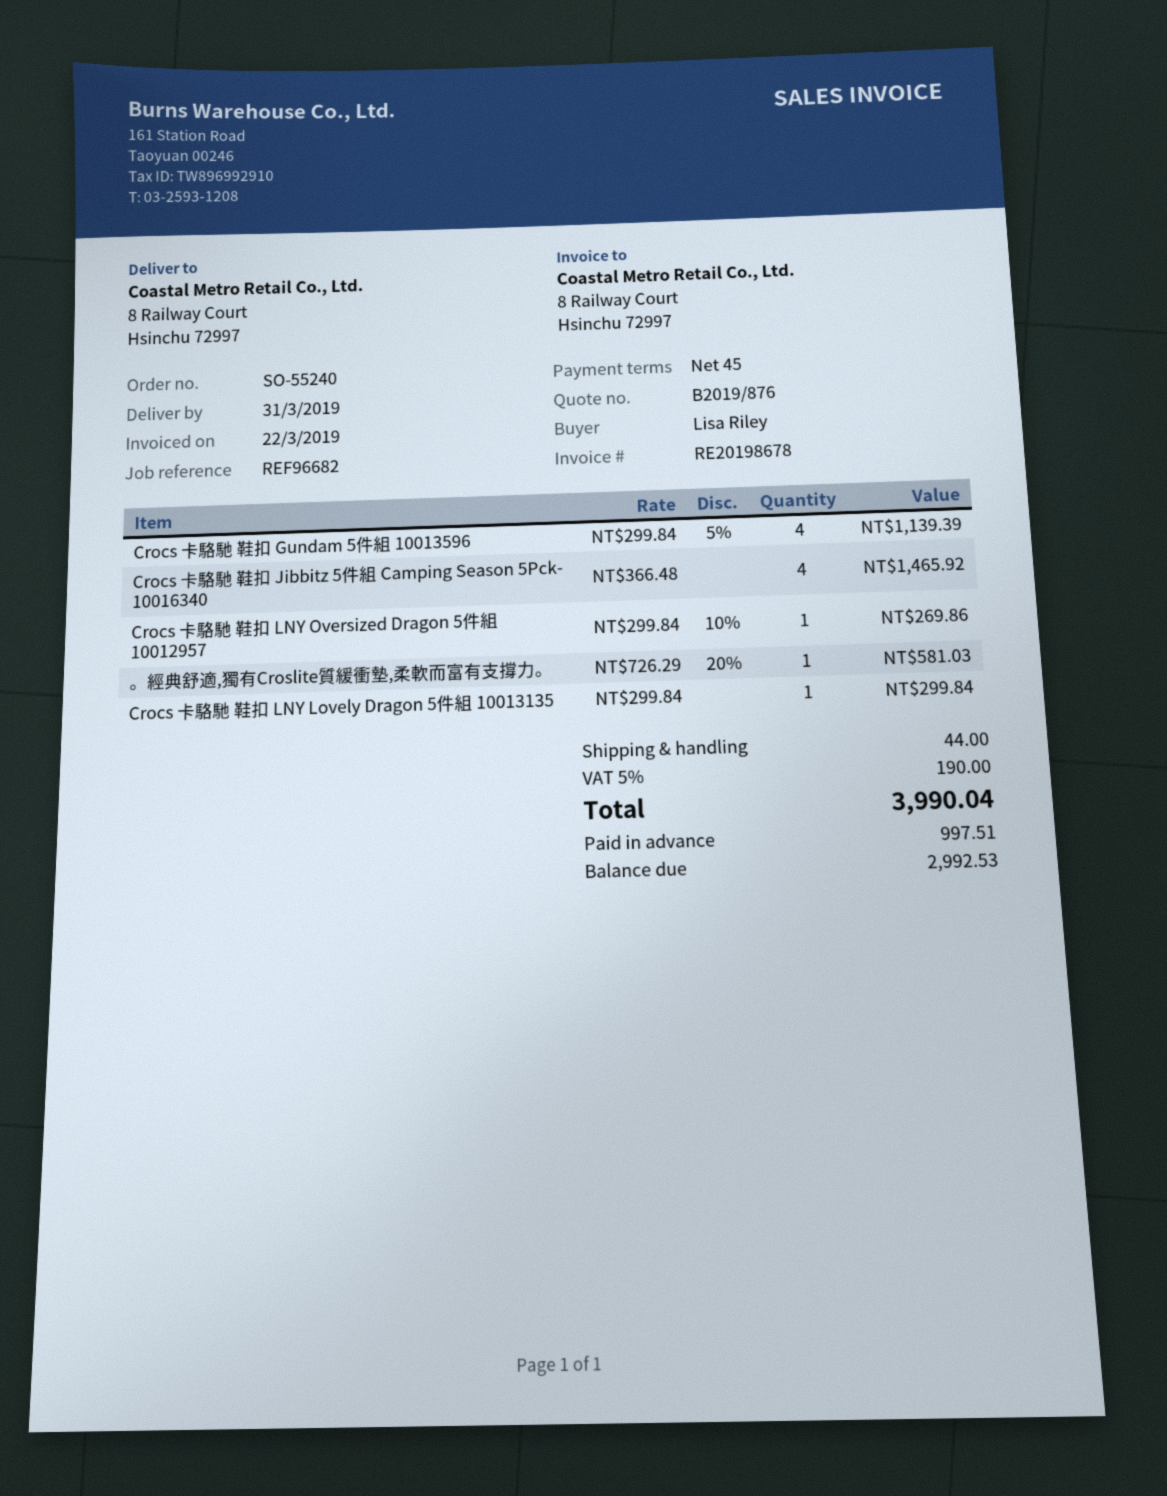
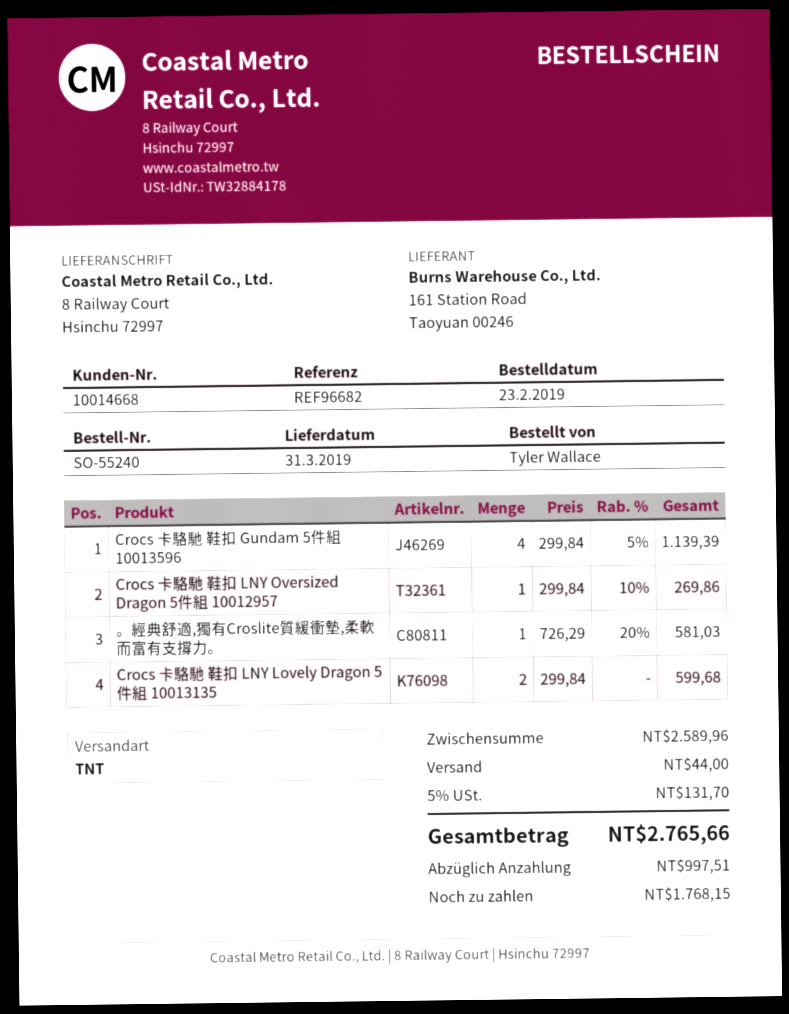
ordered by: Lisa Riley -> Tyler Wallace
Crocs 卡駱馳 鞋扣 Jibbitz 5件組 Camping Season 5Pck- 10016340: 4 x 366.48 = 1465.92 -> none
Crocs 卡駱馳 鞋扣 LNY Lovely Dragon 5件組 10013135: 1 x 299.84 = 299.84 -> 2 x 299.84 = 599.68
tax: 5% = 190.00 -> 5% = 131.70
total: 3990.04 -> 2765.66
balance: 2992.53 -> 1768.15

